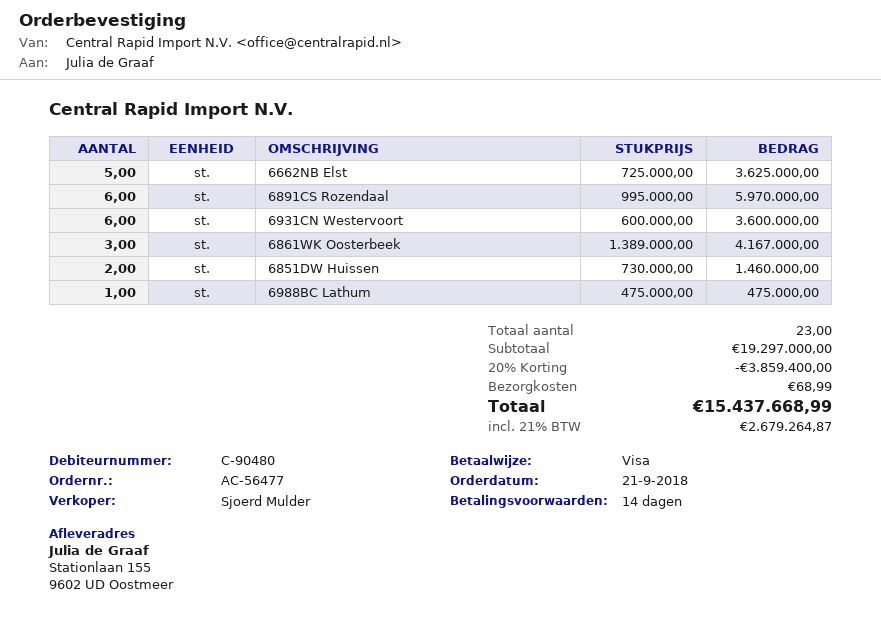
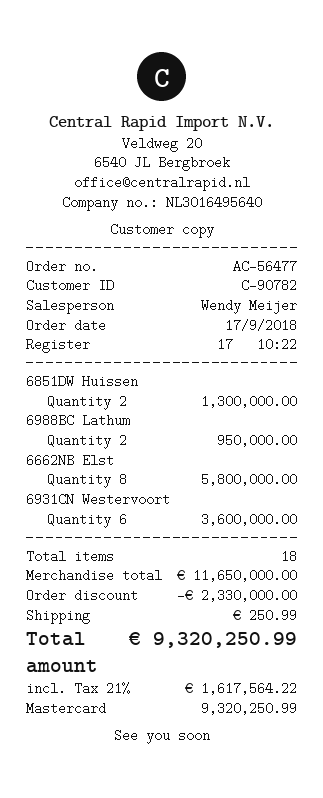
order date: 2018-09-21 -> 2018-09-17
customer number: C-90480 -> C-90782
sales rep: Sjoerd Mulder -> Wendy Meijer
payment method: Visa -> Mastercard
6662NB Elst: 5 for 3625000.00 -> 8 for 5800000.00
6891CS Rozendaal: 6 for 5970000.00 -> none
6861WK Oosterbeek: 3 for 4167000.00 -> none
6851DW Huissen: 2 for 1460000.00 -> 2 for 1300000.00
6988BC Lathum: 1 for 475000.00 -> 2 for 950000.00
total quantity: 23 -> 18
subtotal: 19297000.00 -> 11650000.00
discount: 3859400.00 -> 2330000.00
shipping: 68.99 -> 250.99
tax: 21% = 2679264.87 -> 21% = 1617564.22
total: 15437668.99 -> 9320250.99

